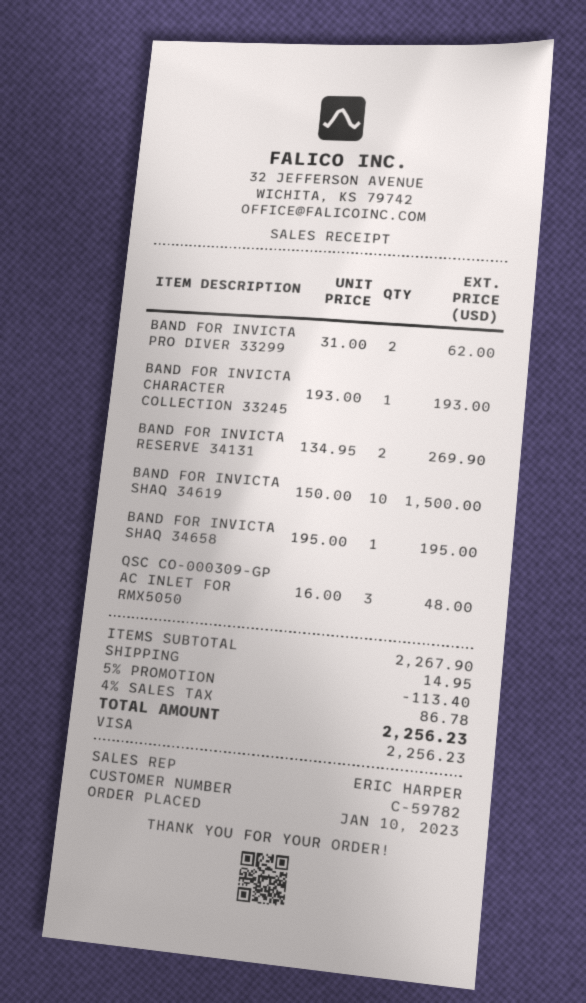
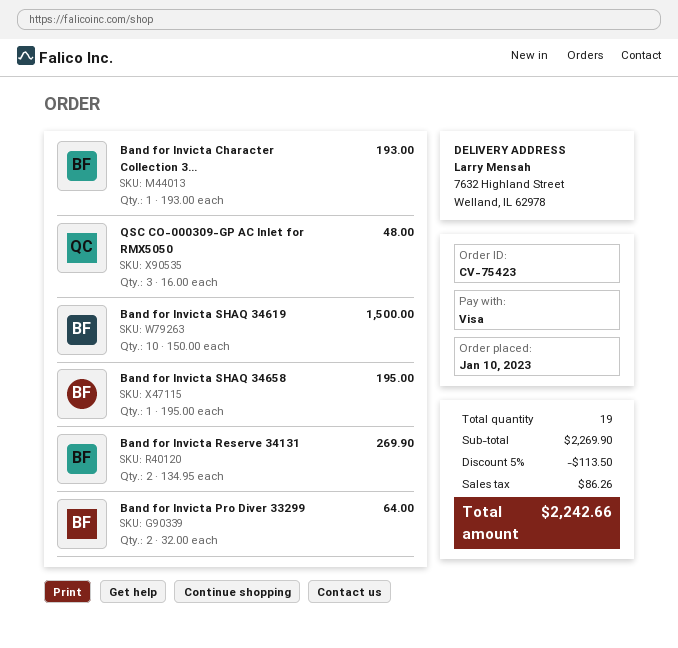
BAND FOR INVICTA PRO DIVER 33299: 2 x 31.00 = 62.00 -> 2 x 32.00 = 64.00
subtotal: 2267.90 -> 2269.90
discount: 5% = 113.40 -> 5% = 113.50
shipping: 14.95 -> none
tax: 86.78 -> 86.26
total: 2256.23 -> 2242.66

